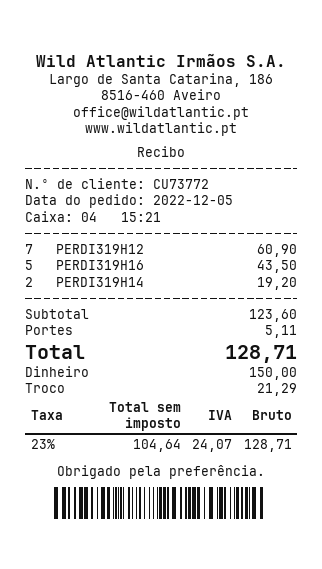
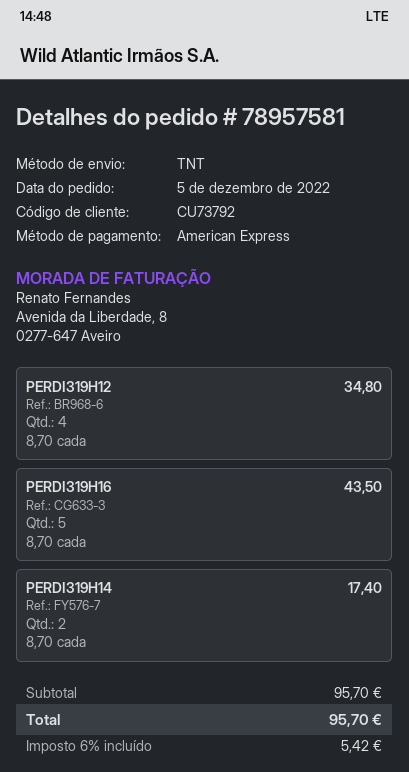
customer number: CU73772 -> CU73792
payment method: cash -> American Express
PERDI319H12: 7 for 60.90 -> 4 for 34.80
PERDI319H14: 2 for 19.20 -> 2 for 17.40
subtotal: 123.60 -> 95.70
shipping: 5.11 -> none
tax: 23% = 24.07 -> 6% = 5.42
total: 128.71 -> 95.70

